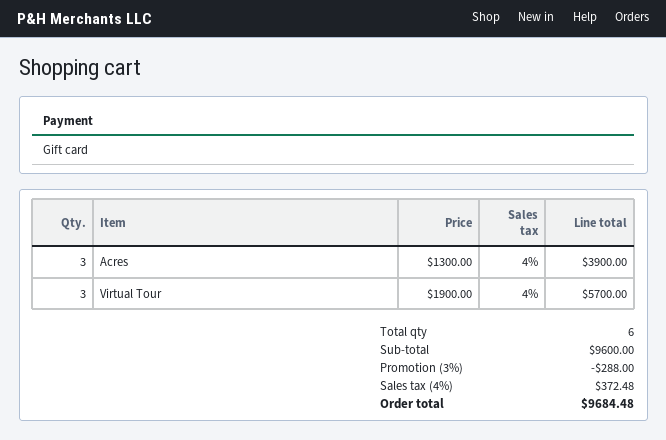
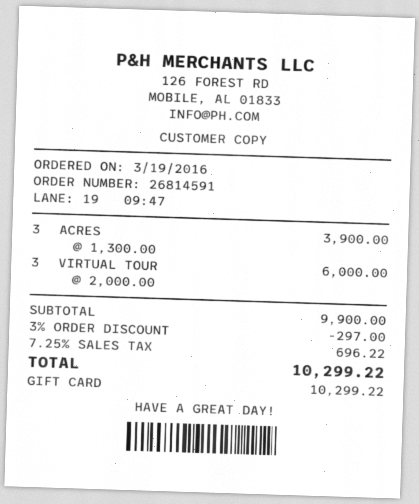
Virtual Tour: 3 x 1900.00 = 5700.00 -> 3 x 2000.00 = 6000.00
subtotal: 9600.00 -> 9900.00
discount: 3% = 288.00 -> 3% = 297.00
tax: 4% = 372.48 -> 7.25% = 696.22
total: 9684.48 -> 10299.22

